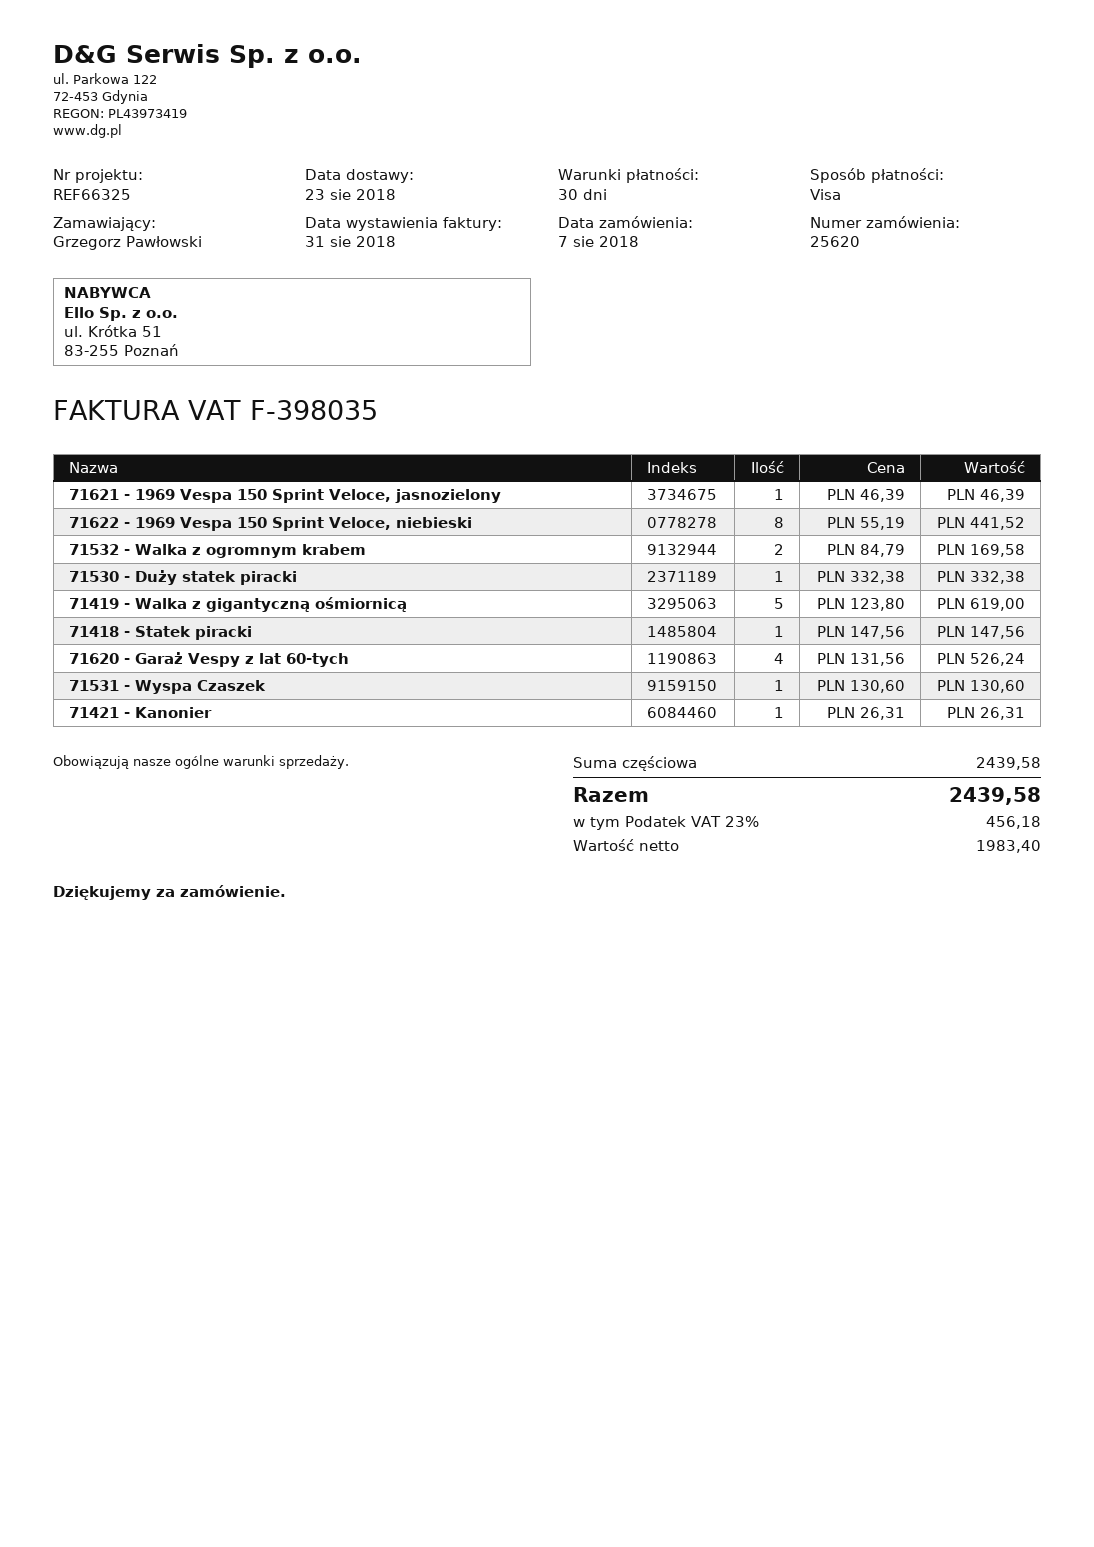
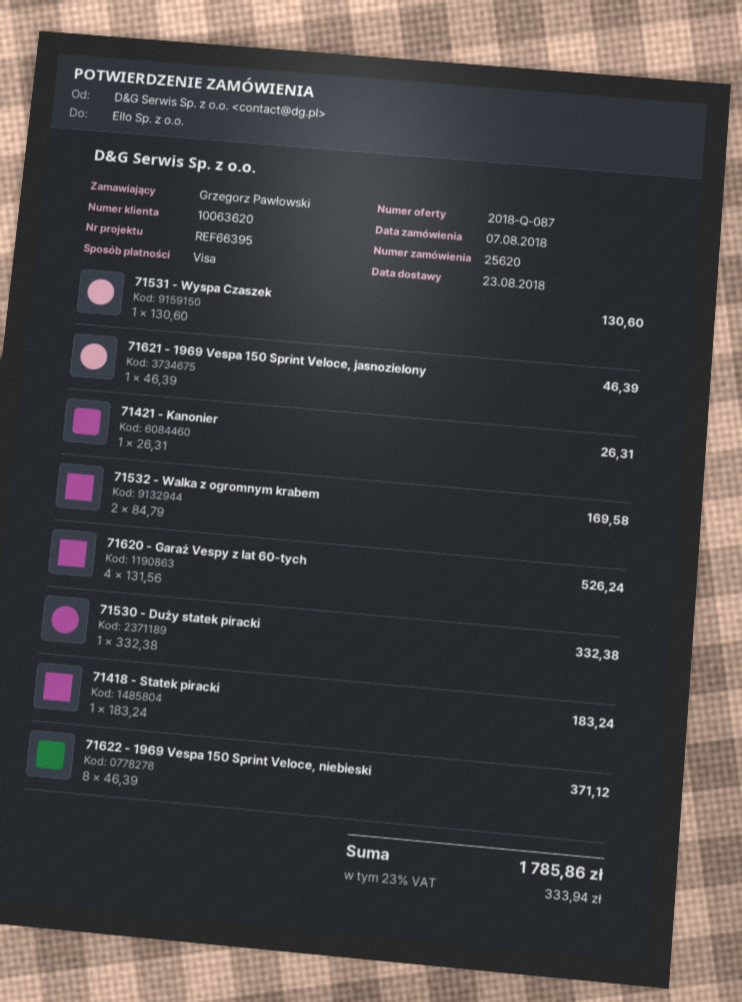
reference: REF66325 -> REF66395
71622 - 1969 Vespa 150 Sprint Veloce, niebieski: 8 x 55.19 = 441.52 -> 8 x 46.39 = 371.12
71419 - Walka z gigantyczną ośmiornicą: 5 x 123.80 = 619.00 -> none
71418 - Statek piracki: 1 x 147.56 = 147.56 -> 1 x 183.24 = 183.24
tax: 23% = 456.18 -> 23% = 333.94
total: 2439.58 -> 1785.86

